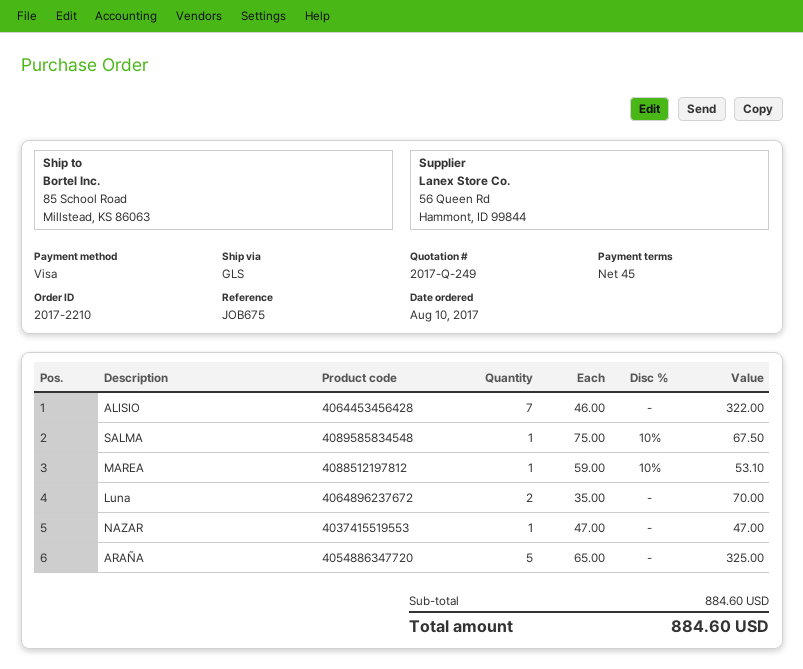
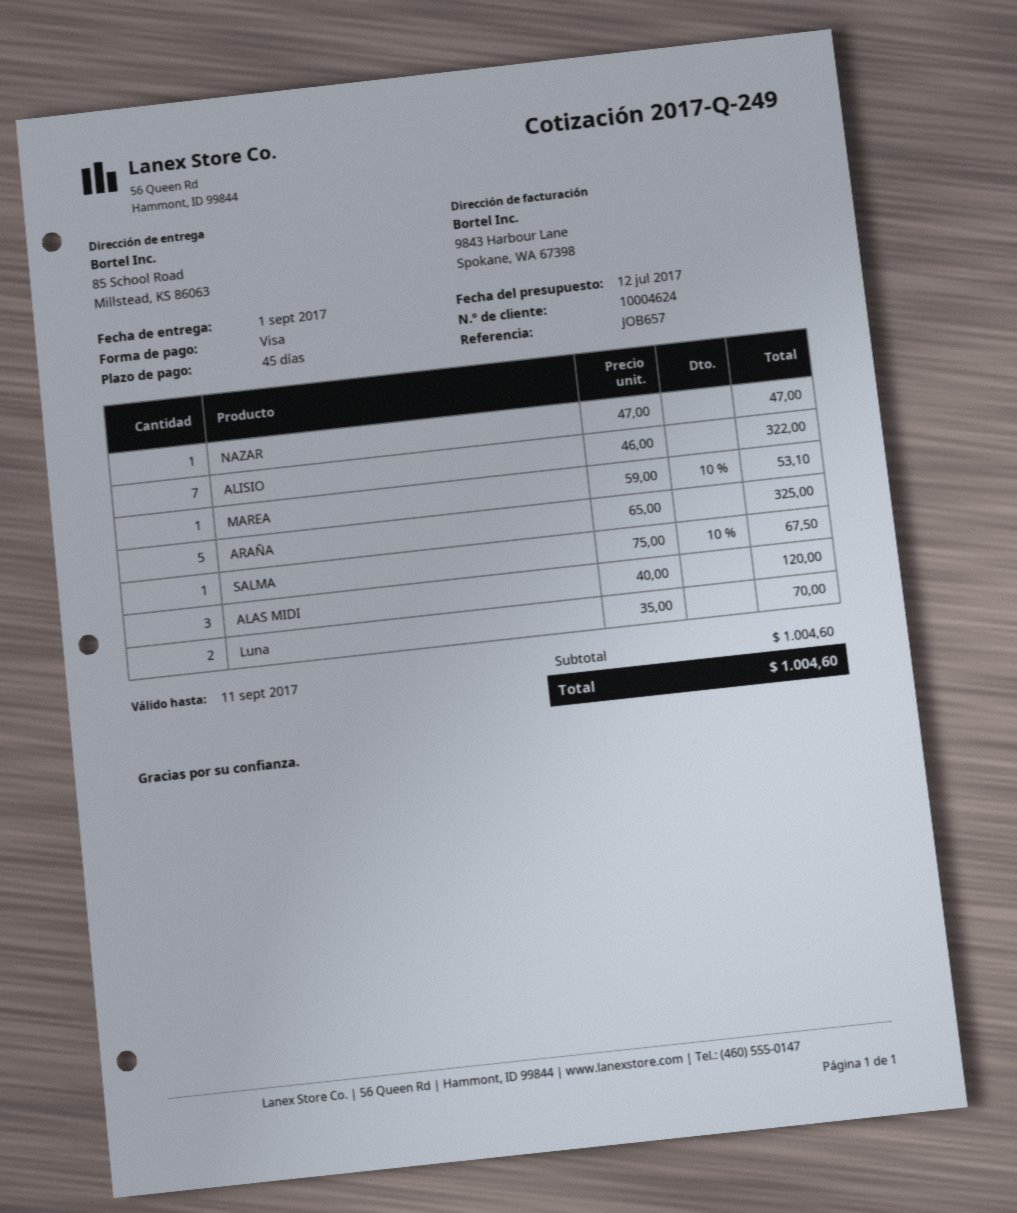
reference: JOB675 -> JOB657
ALAS MIDI: none -> 3 x 40.00 = 120.00
subtotal: 884.60 -> 1004.60
total: 884.60 -> 1004.60

